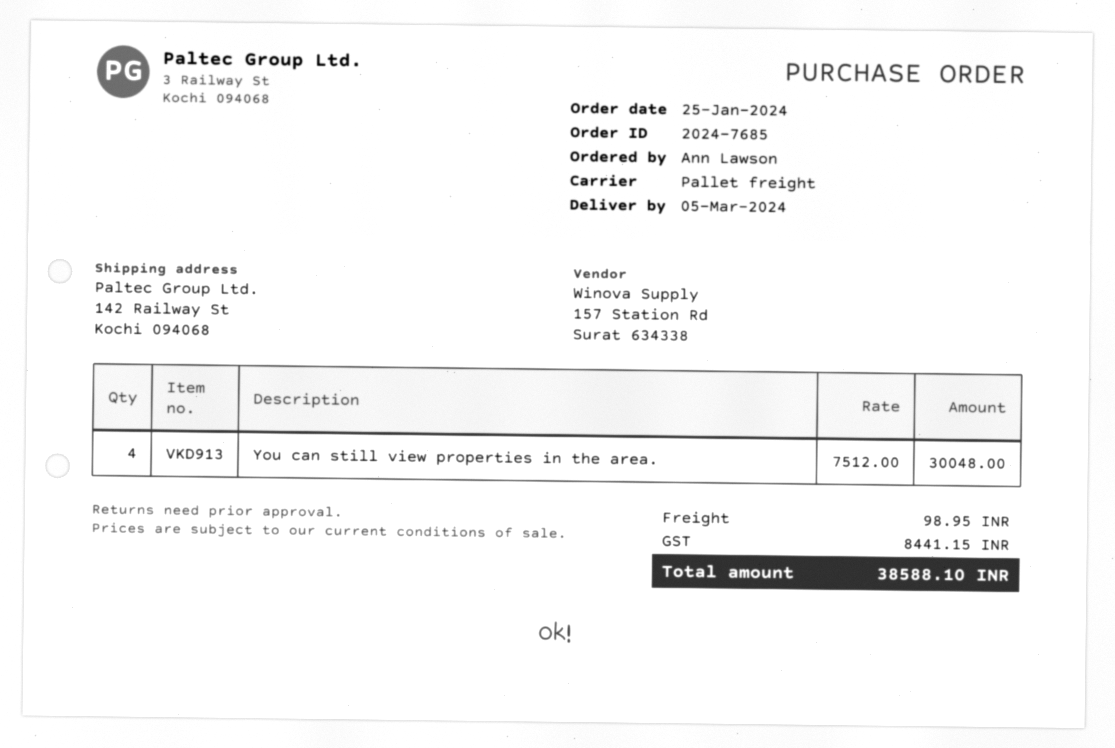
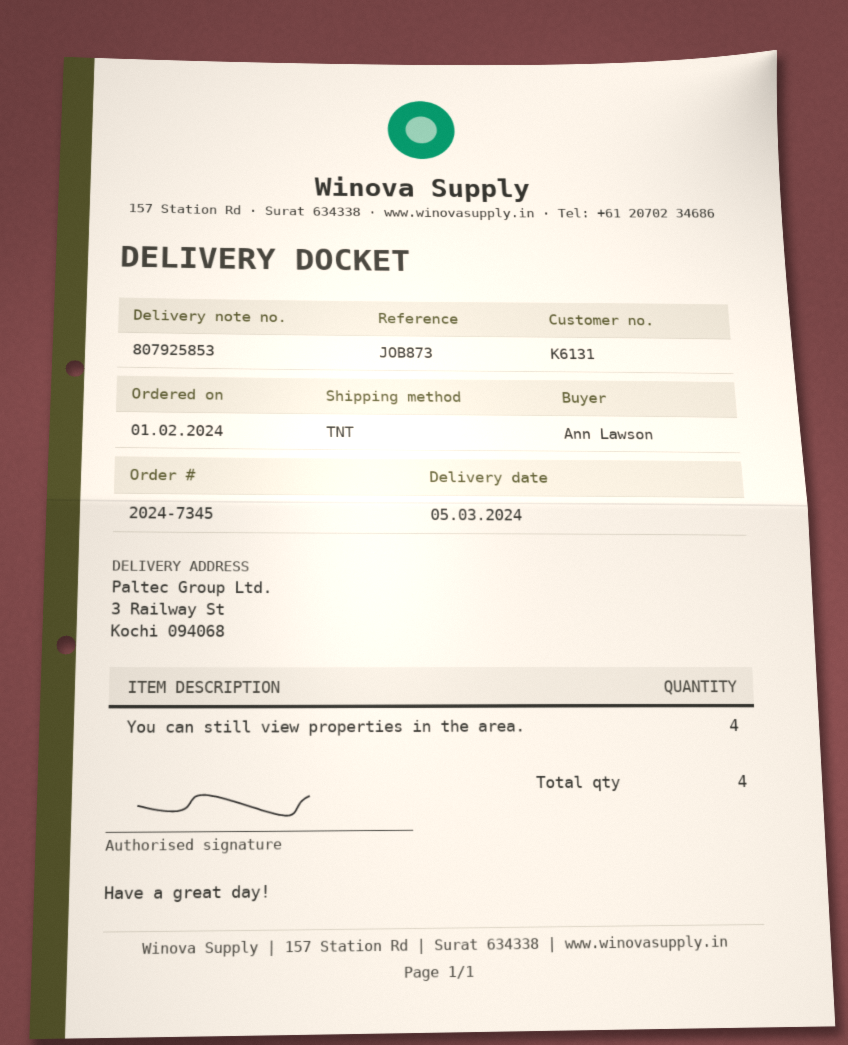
order number: 2024-7685 -> 2024-7345
order date: 2024-01-25 -> 2024-02-01
shipping method: pallet freight -> TNT
ship to: 142 Railway St, Kochi 094068 -> 3 Railway St, Kochi 094068

